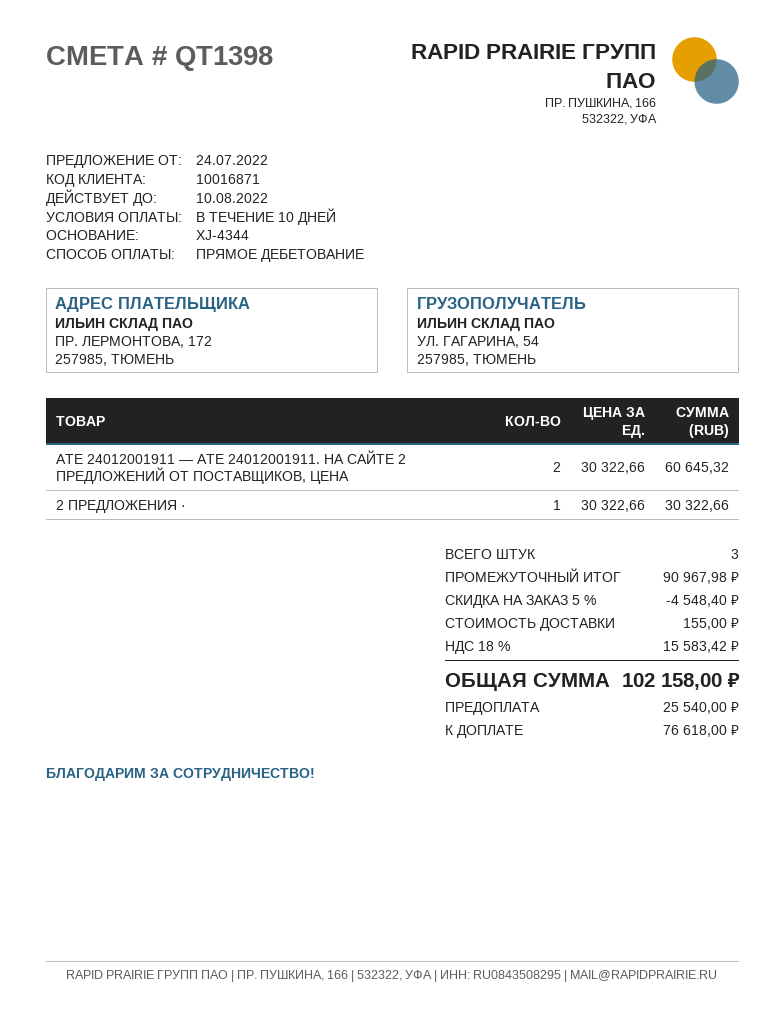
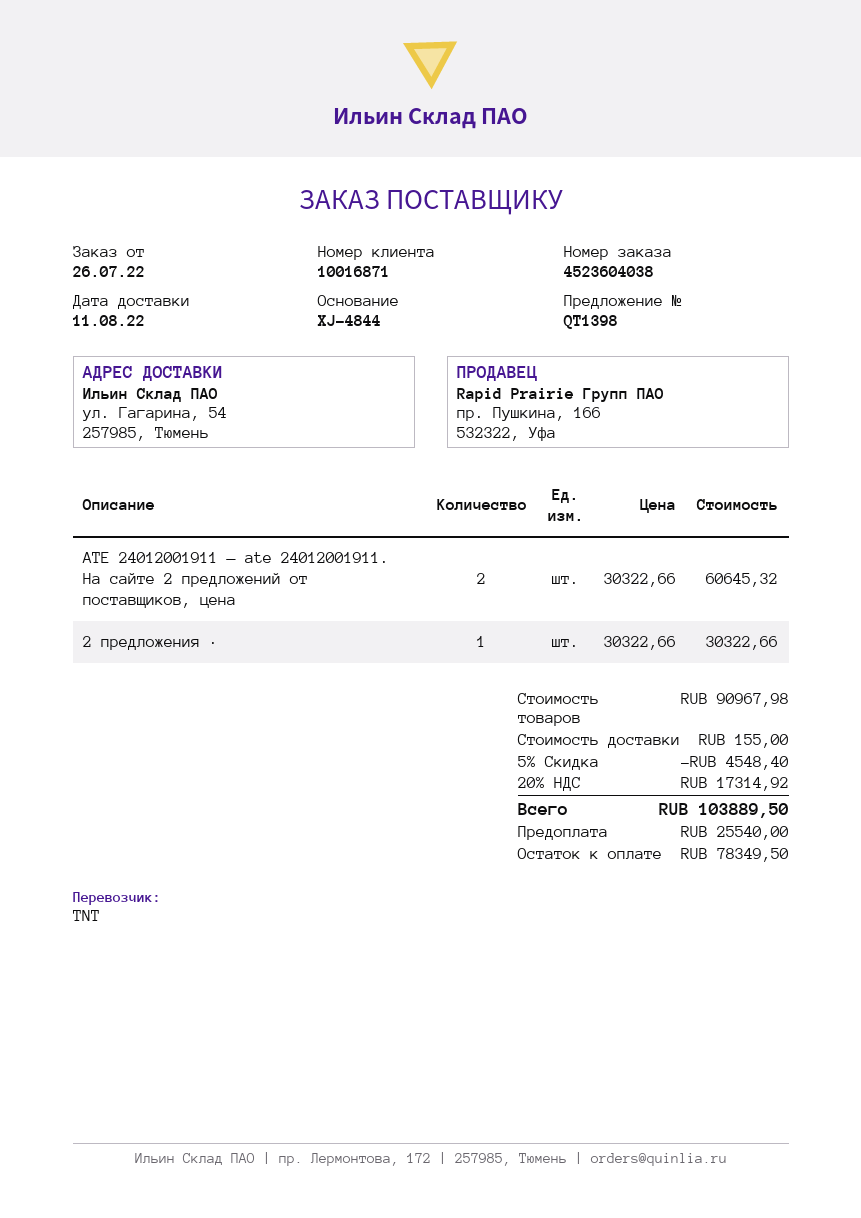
reference: XJ-4344 -> XJ-4844
tax: 18% = 15583.42 -> 20% = 17314.92
total: 102158.00 -> 103889.50
balance: 76618.00 -> 78349.50

